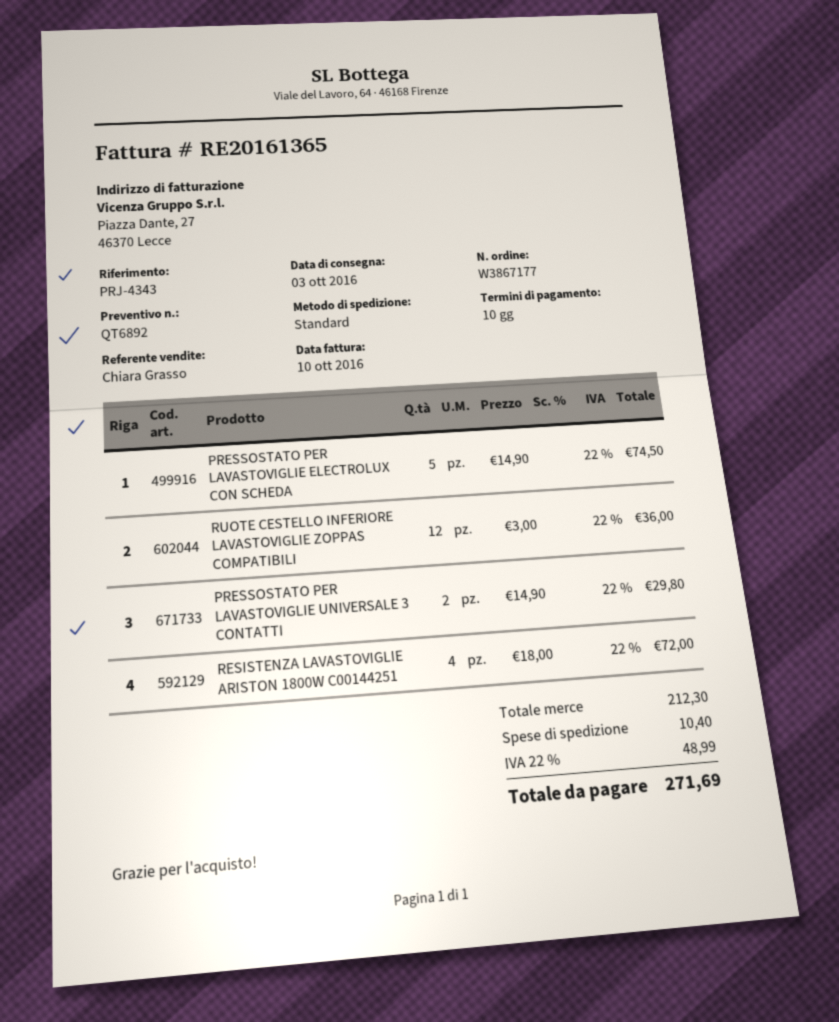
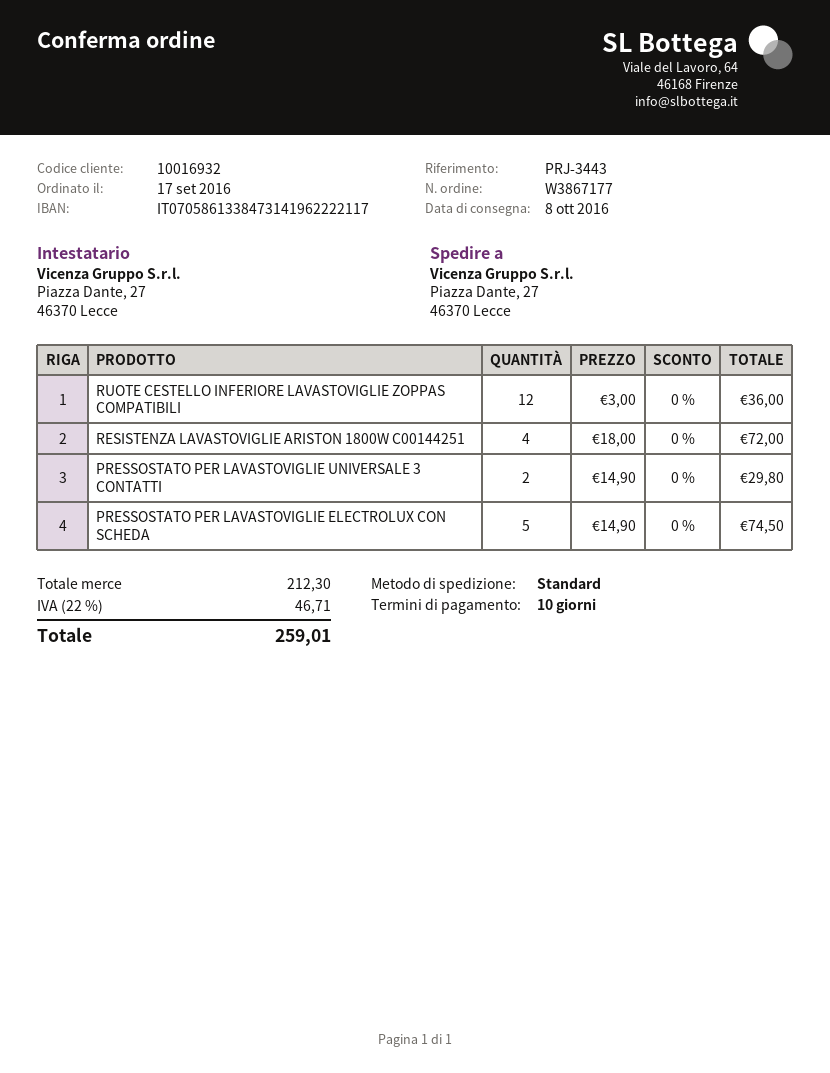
delivery date: 2016-10-03 -> 2016-10-08
reference: PRJ-4343 -> PRJ-3443
shipping: 10.40 -> none
tax: 22% = 48.99 -> 22% = 46.71
total: 271.69 -> 259.01

